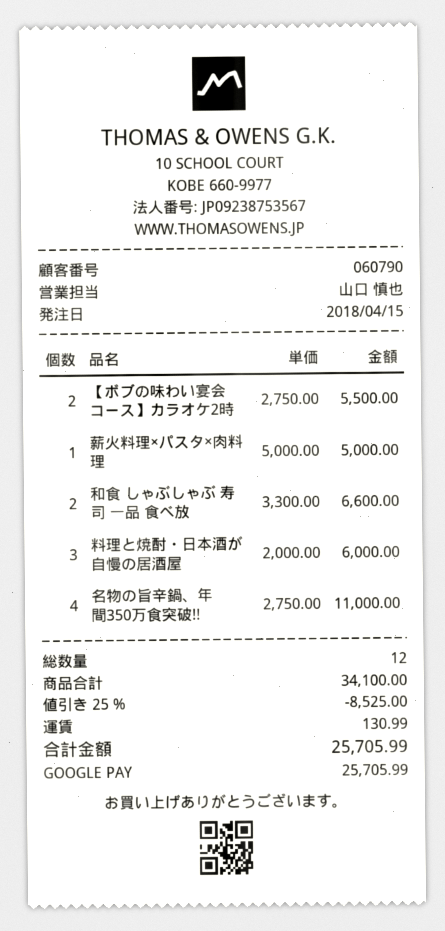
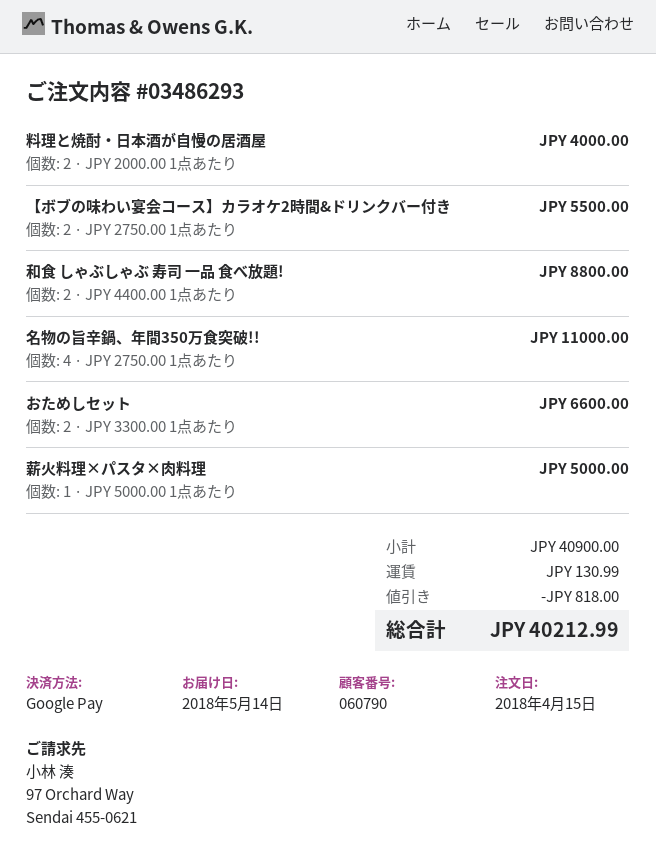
和食 しゃぶしゃぶ 寿司 一品 食べ放: 2 x 3300.00 = 6600.00 -> 2 x 4400.00 = 8800.00
料理と焼酎・日本酒が自慢の居酒屋: 3 x 2000.00 = 6000.00 -> 2 x 2000.00 = 4000.00
おためしセット: none -> 2 x 3300.00 = 6600.00
subtotal: 34100.00 -> 40900.00
discount: 8525.00 -> 818.00
total: 25705.99 -> 40212.99

